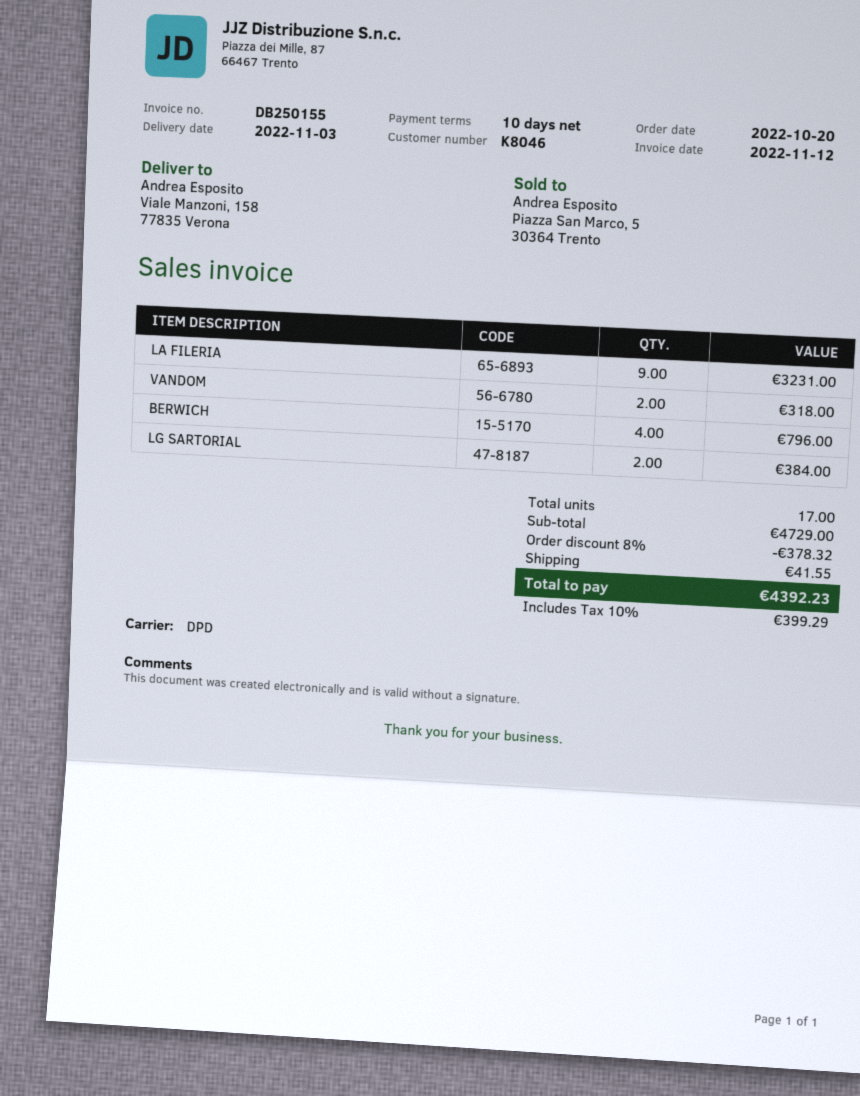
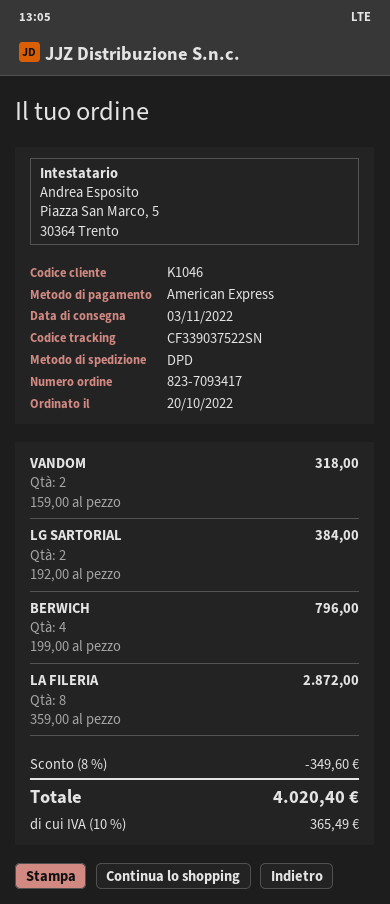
customer number: K8046 -> K1046
LA FILERIA: 9 for 3231.00 -> 8 for 2872.00
discount: 8% = 378.32 -> 8% = 349.60
shipping: 41.55 -> none
tax: 10% = 399.29 -> 10% = 365.49
total: 4392.23 -> 4020.40

